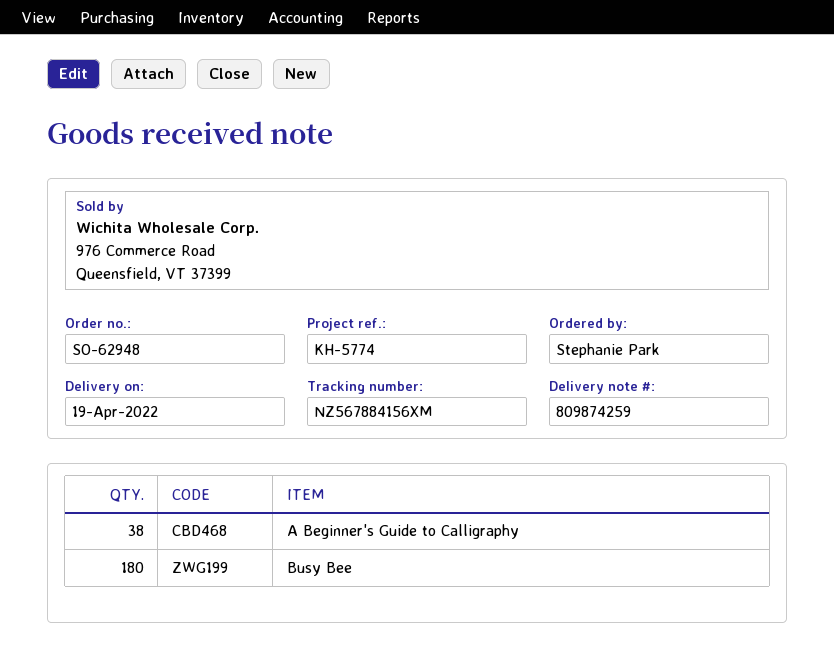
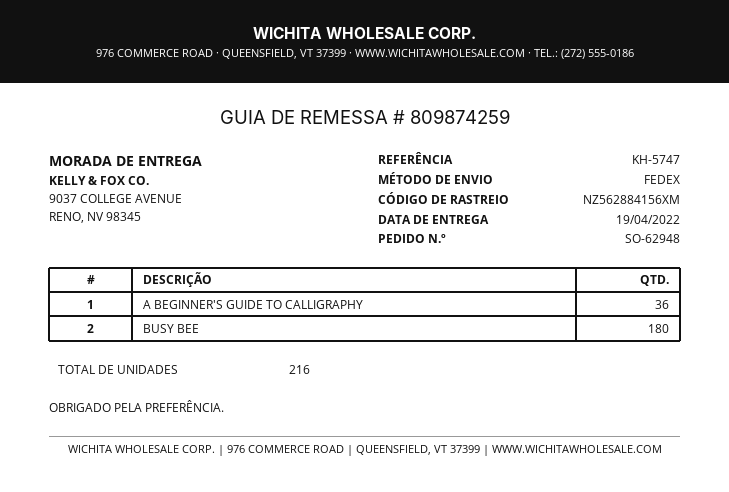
reference: KH-5774 -> KH-5747
tracking number: NZ567884156XM -> NZ562884156XM
A Beginner's Guide to Calligraphy: 38 -> 36

